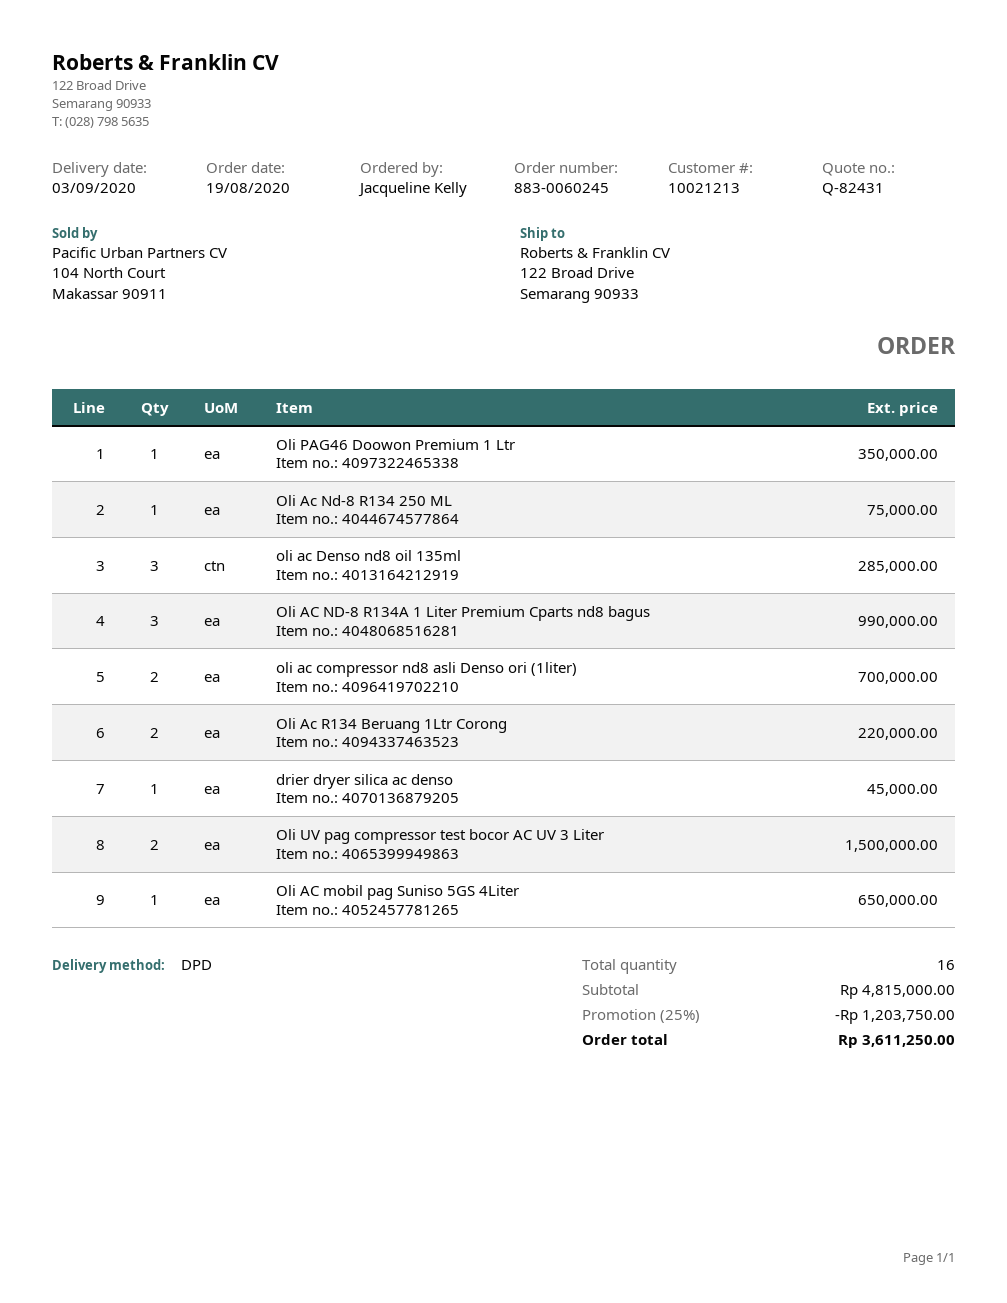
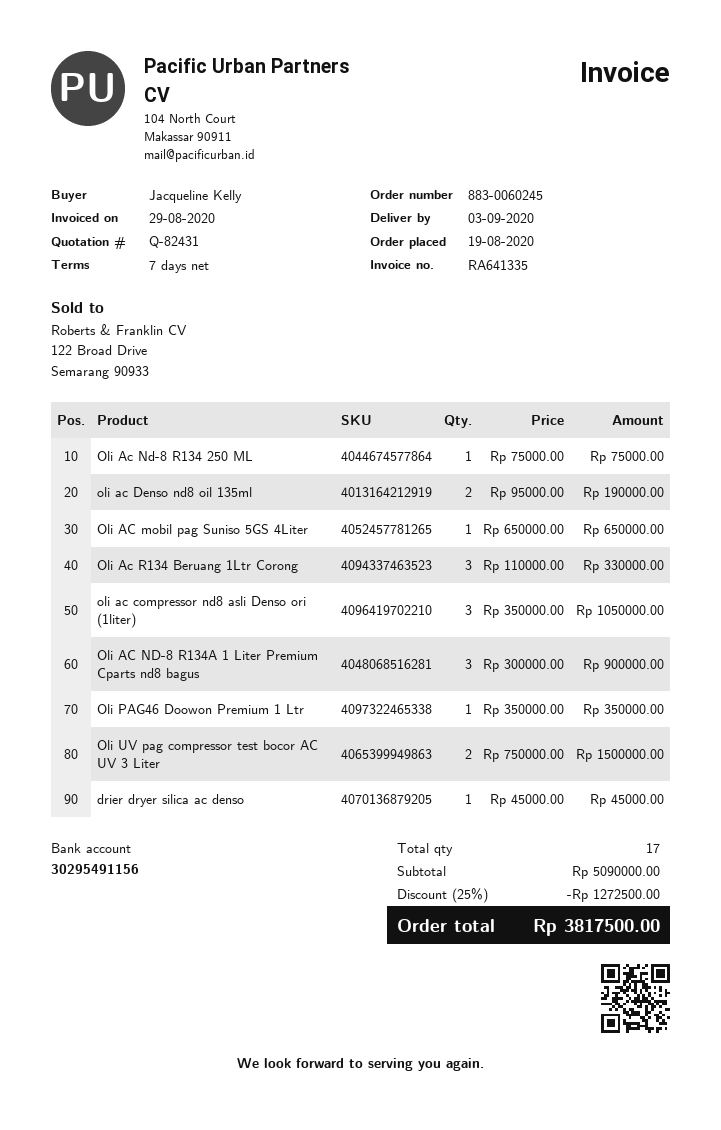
oli ac Denso nd8 oil 135ml: 3 for 285000.00 -> 2 for 190000.00
Oli AC ND-8 R134A 1 Liter Premium Cparts nd8 bagus: 3 for 990000.00 -> 3 for 900000.00
oli ac compressor nd8 asli Denso ori (1liter): 2 for 700000.00 -> 3 for 1050000.00
Oli Ac R134 Beruang 1Ltr Corong: 2 for 220000.00 -> 3 for 330000.00
total quantity: 16 -> 17
subtotal: 4815000.00 -> 5090000.00
discount: 25% = 1203750.00 -> 25% = 1272500.00
total: 3611250.00 -> 3817500.00

